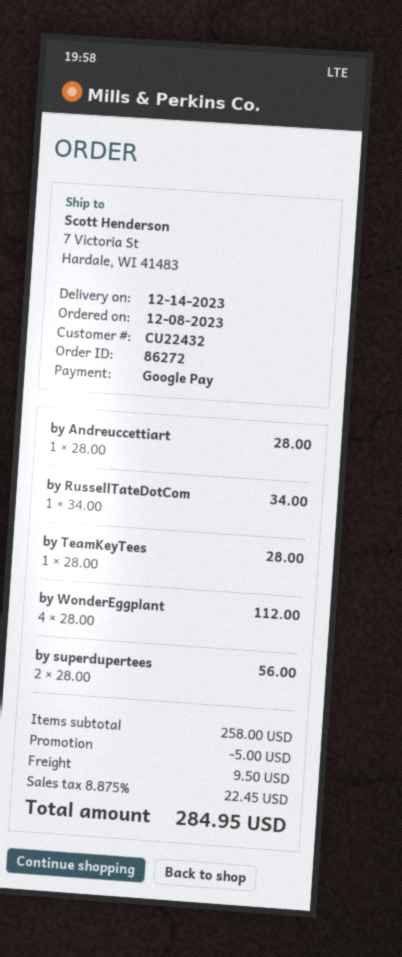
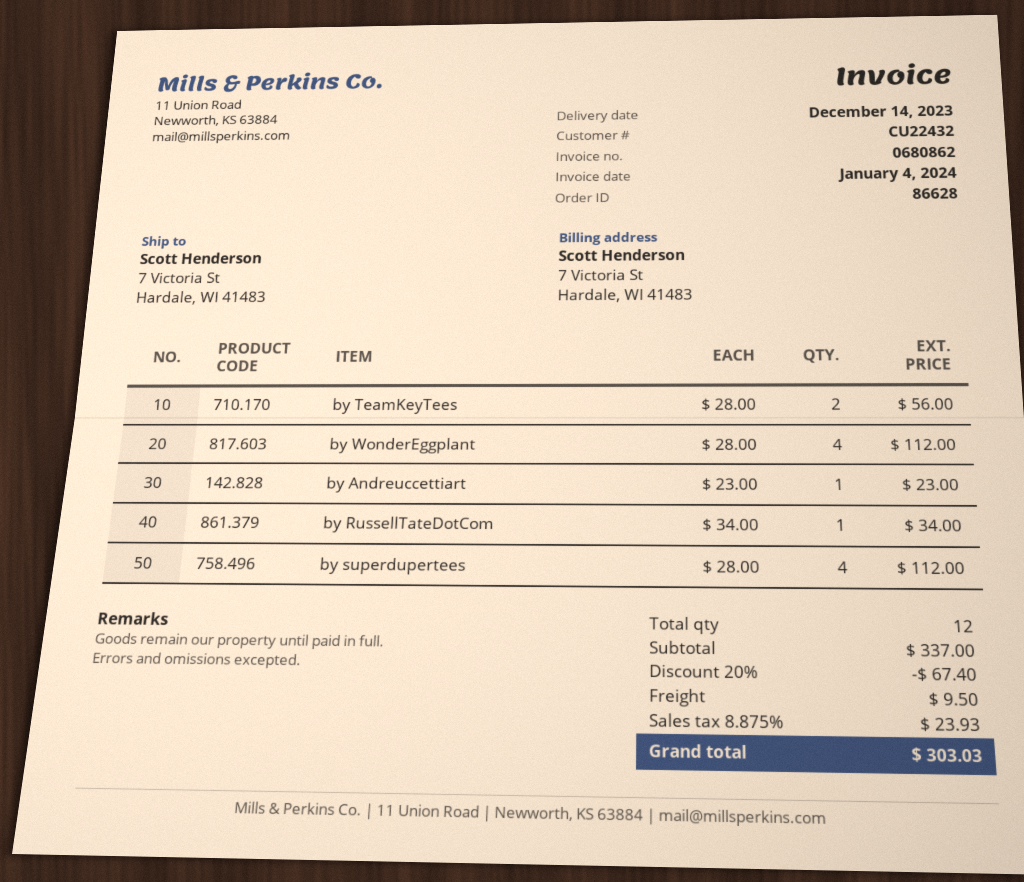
order number: 86272 -> 86628
by Andreuccettiart: 1 x 28.00 = 28.00 -> 1 x 23.00 = 23.00
by TeamKeyTees: 1 x 28.00 = 28.00 -> 2 x 28.00 = 56.00
by superdupertees: 2 x 28.00 = 56.00 -> 4 x 28.00 = 112.00
subtotal: 258.00 -> 337.00
discount: 5.00 -> 67.40
tax: 8.875% = 22.45 -> 8.875% = 23.93
total: 284.95 -> 303.03

